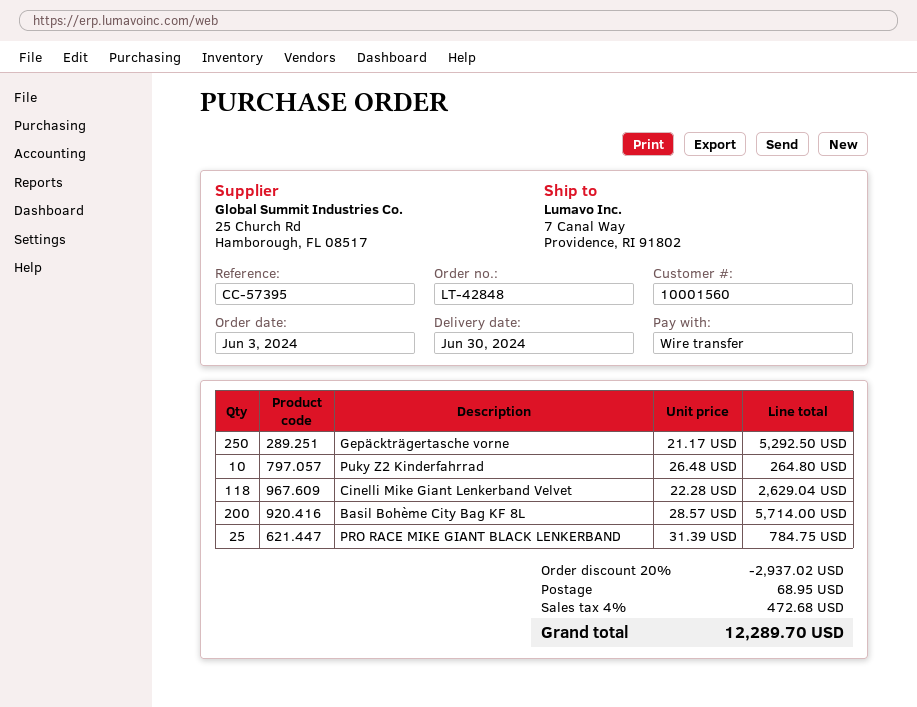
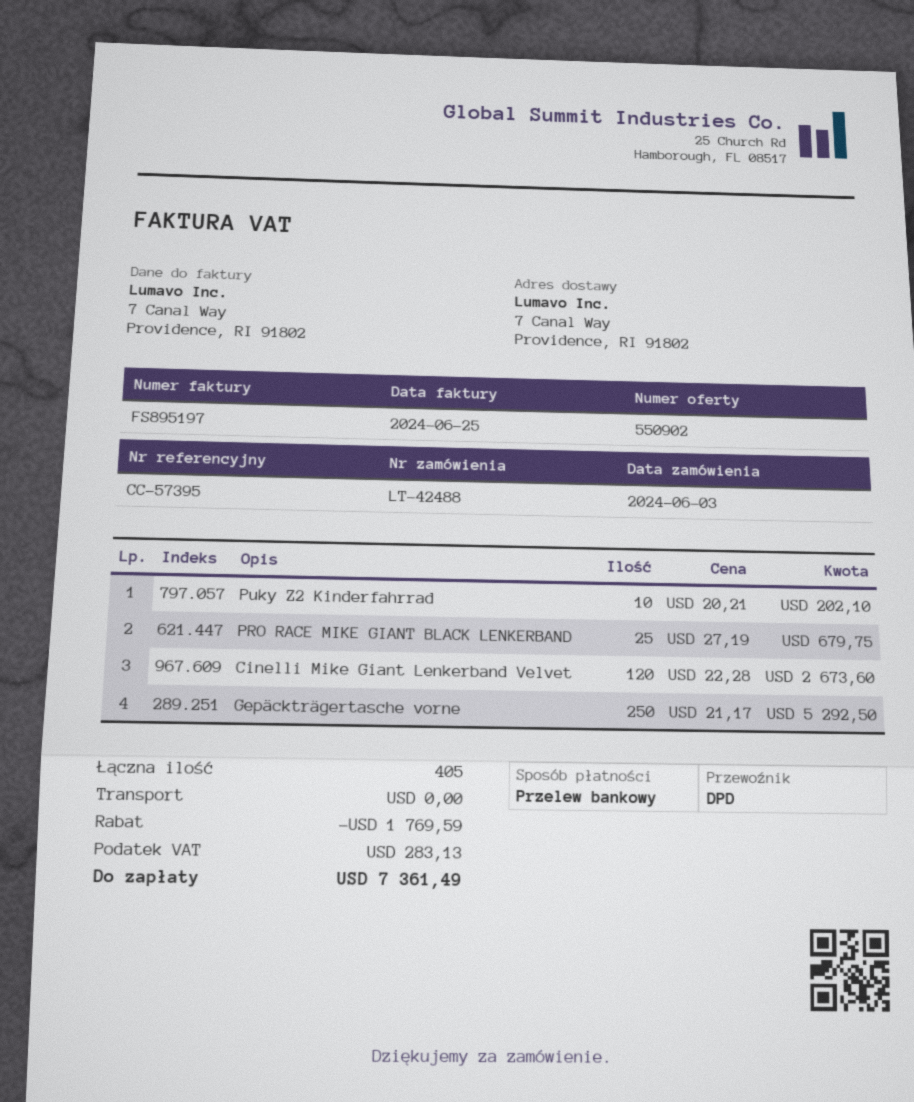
order number: LT-42848 -> LT-42488
Puky Z2 Kinderfahrrad: 10 x 26.48 = 264.80 -> 10 x 20.21 = 202.10
Cinelli Mike Giant Lenkerband Velvet: 118 x 22.28 = 2629.04 -> 120 x 22.28 = 2673.60
Basil Bohème City Bag KF 8L: 200 x 28.57 = 5714.00 -> none
PRO RACE MIKE GIANT BLACK LENKERBAND: 25 x 31.39 = 784.75 -> 25 x 27.19 = 679.75
discount: 2937.02 -> 1769.59
shipping: 68.95 -> 0.00
tax: 472.68 -> 283.13
total: 12289.70 -> 7361.49

